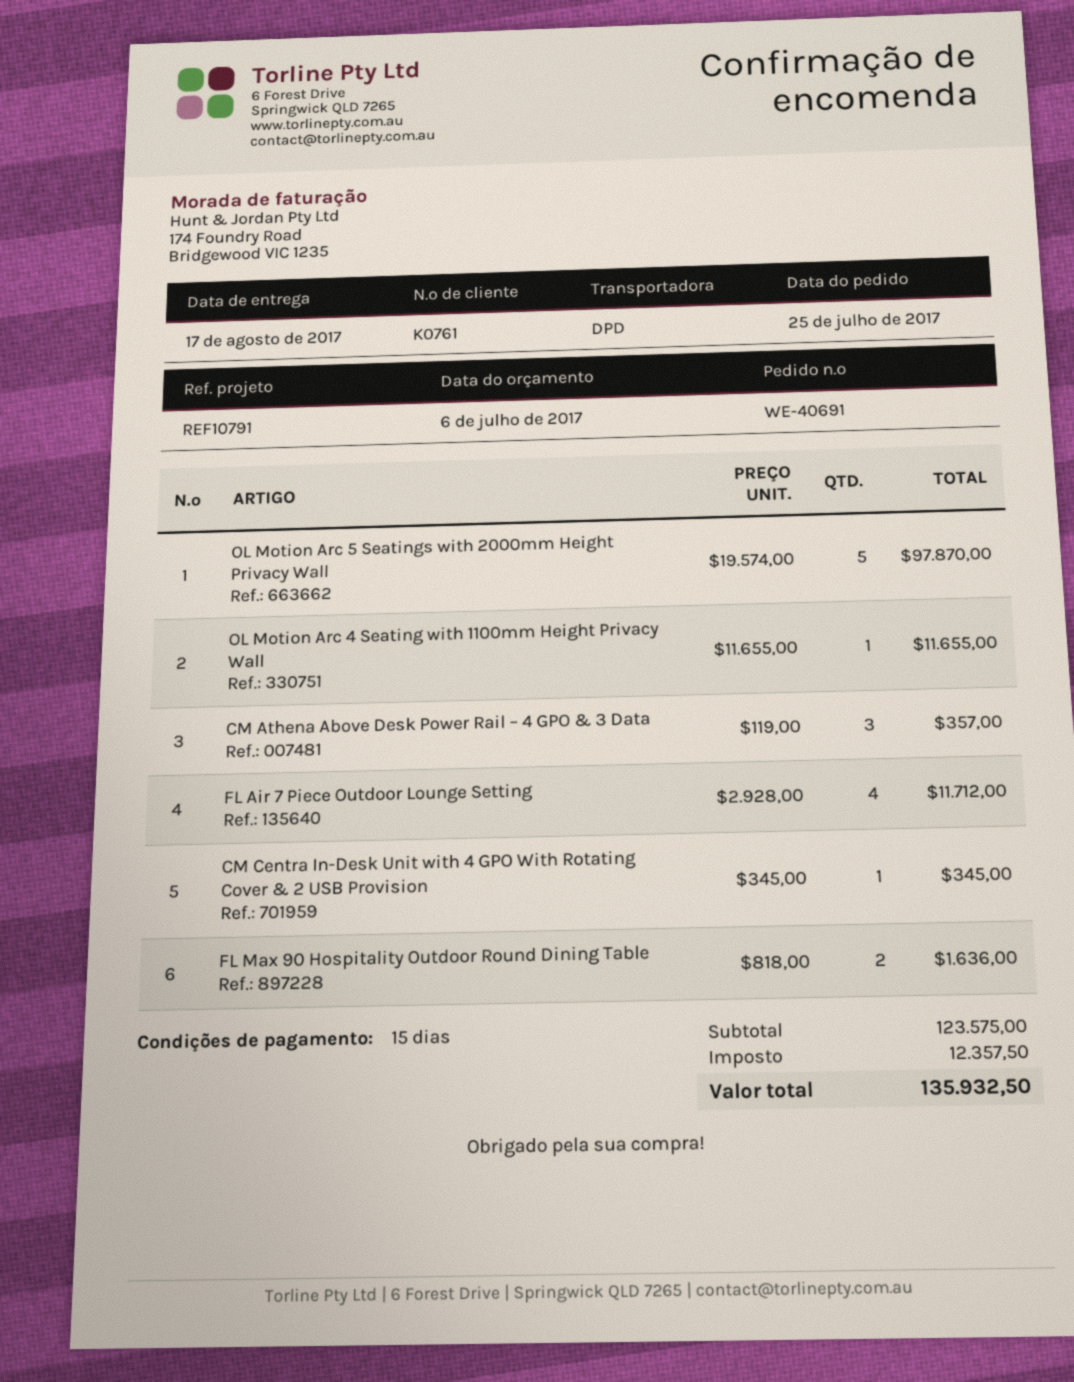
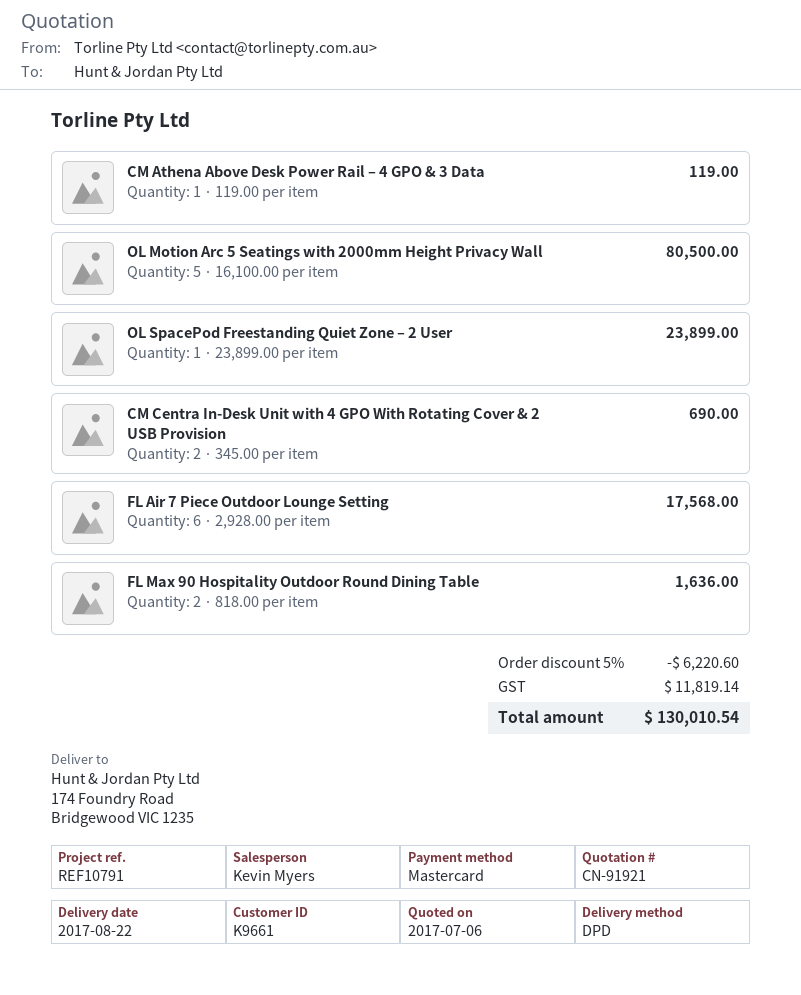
delivery date: 2017-08-17 -> 2017-08-22
customer number: K0761 -> K9661
OL Motion Arc 5 Seatings with 2000mm Height Privacy Wall: 5 x 19574.00 = 97870.00 -> 5 x 16100.00 = 80500.00
OL Motion Arc 4 Seating with 1100mm Height Privacy Wall: 1 x 11655.00 = 11655.00 -> none
CM Athena Above Desk Power Rail – 4 GPO & 3 Data: 3 x 119.00 = 357.00 -> 1 x 119.00 = 119.00
FL Air 7 Piece Outdoor Lounge Setting: 4 x 2928.00 = 11712.00 -> 6 x 2928.00 = 17568.00
CM Centra In-Desk Unit with 4 GPO With Rotating Cover & 2 USB Provision: 1 x 345.00 = 345.00 -> 2 x 345.00 = 690.00
OL SpacePod Freestanding Quiet Zone – 2 User: none -> 1 x 23899.00 = 23899.00
discount: none -> 5% = 6220.60
tax: 12357.50 -> 11819.14
total: 135932.50 -> 130010.54

